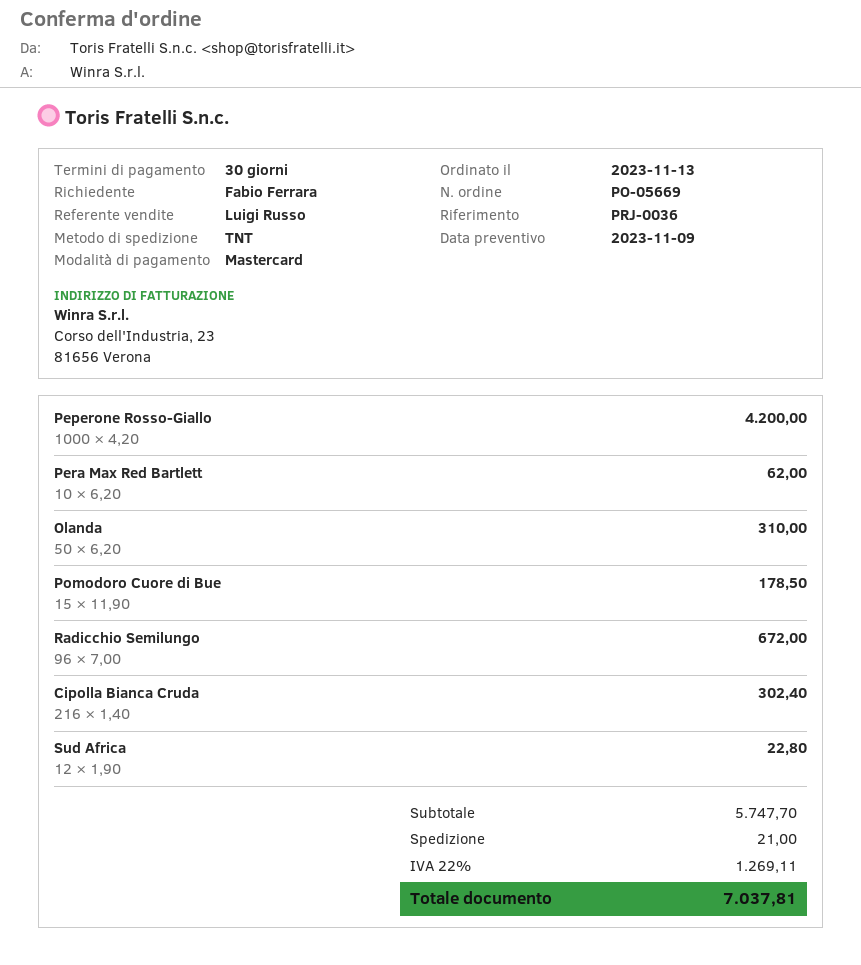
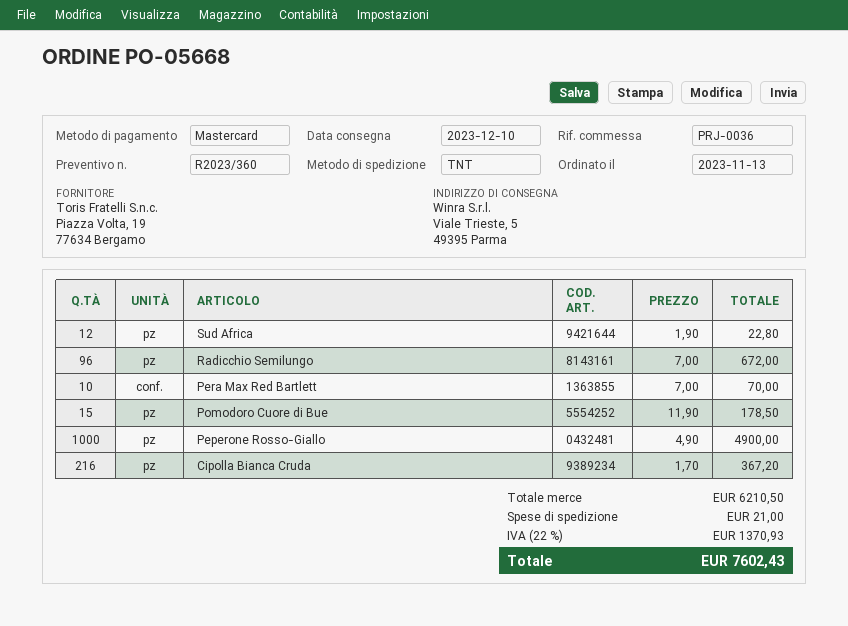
order number: PO-05669 -> PO-05668
Peperone Rosso-Giallo: 1000 x 4.20 = 4200.00 -> 1000 x 4.90 = 4900.00
Pera Max Red Bartlett: 10 x 6.20 = 62.00 -> 10 x 7.00 = 70.00
Olanda: 50 x 6.20 = 310.00 -> none
Cipolla Bianca Cruda: 216 x 1.40 = 302.40 -> 216 x 1.70 = 367.20
subtotal: 5747.70 -> 6210.50
tax: 22% = 1269.11 -> 22% = 1370.93
total: 7037.81 -> 7602.43

